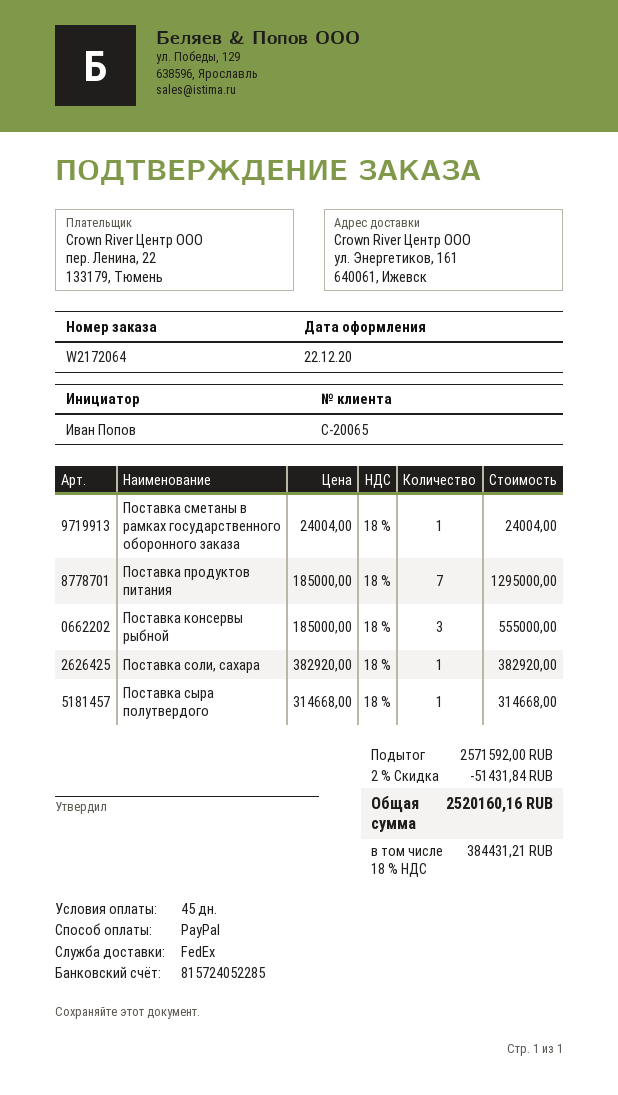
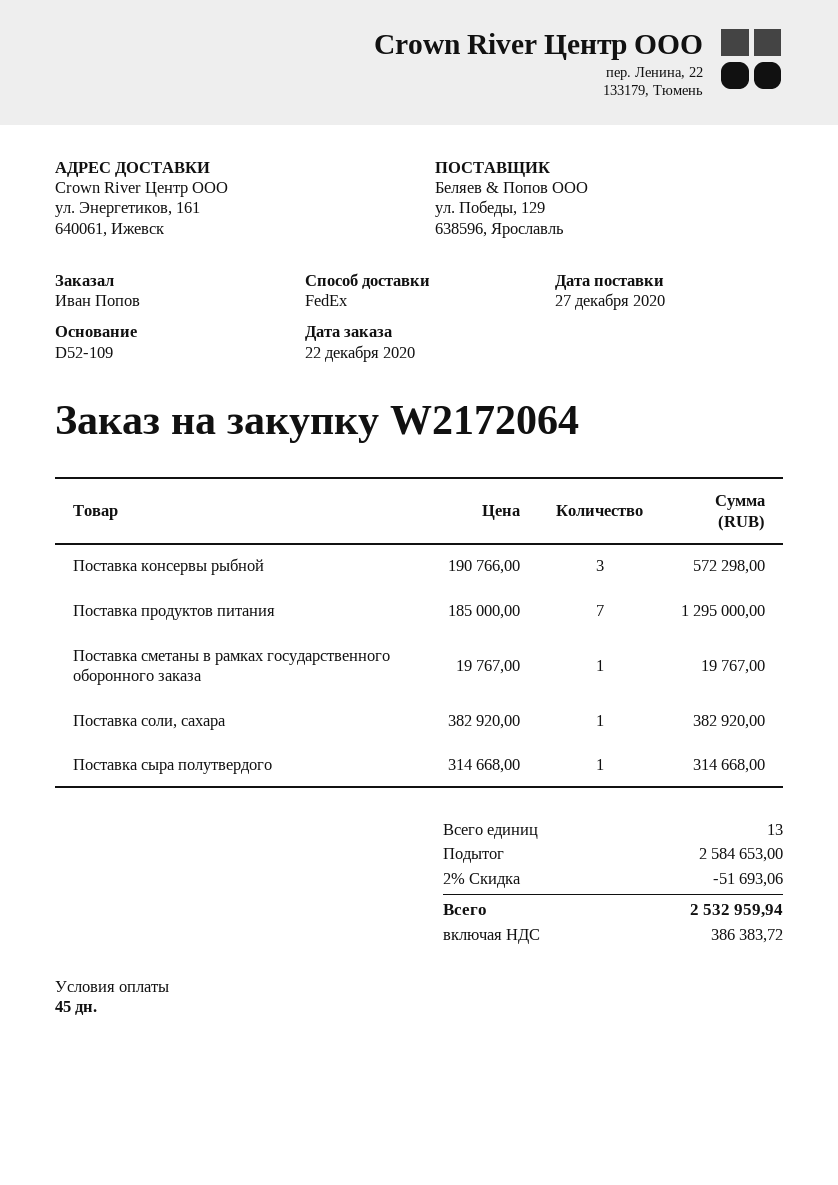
Поставка сметаны в рамках государственного оборонного заказа: 1 x 24004.00 = 24004.00 -> 1 x 19767.00 = 19767.00
Поставка консервы рыбной: 3 x 185000.00 = 555000.00 -> 3 x 190766.00 = 572298.00
subtotal: 2571592.00 -> 2584653.00
discount: 2% = 51431.84 -> 2% = 51693.06
tax: 384431.21 -> 386383.72
total: 2520160.16 -> 2532959.94

